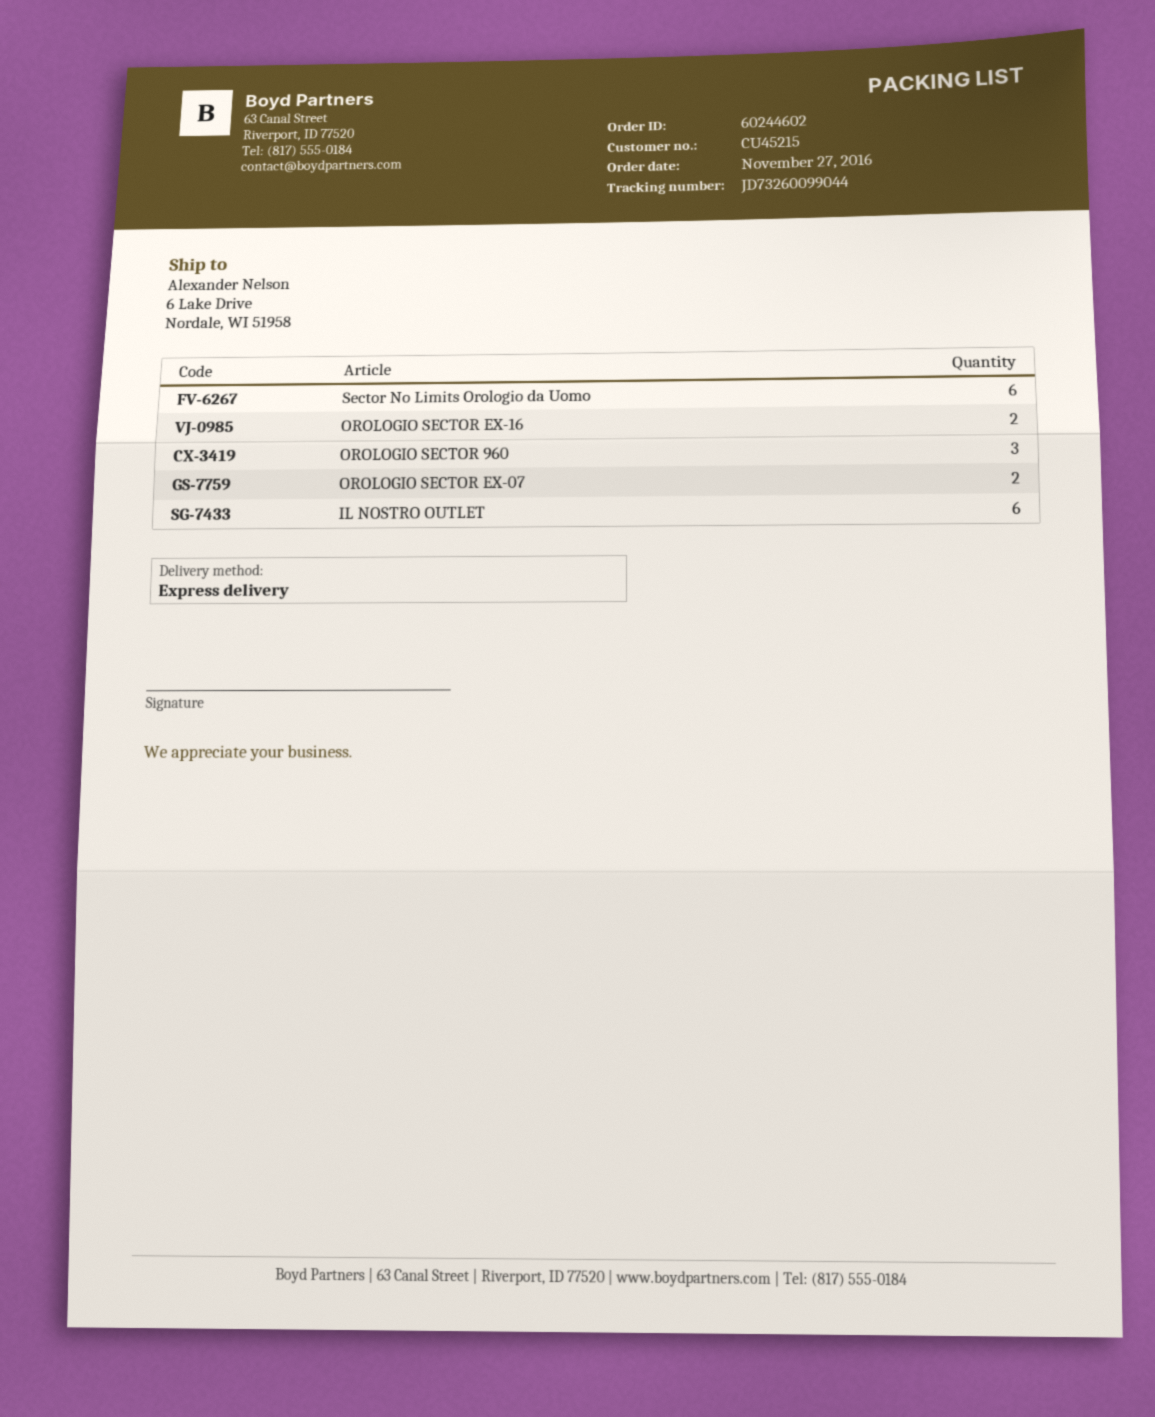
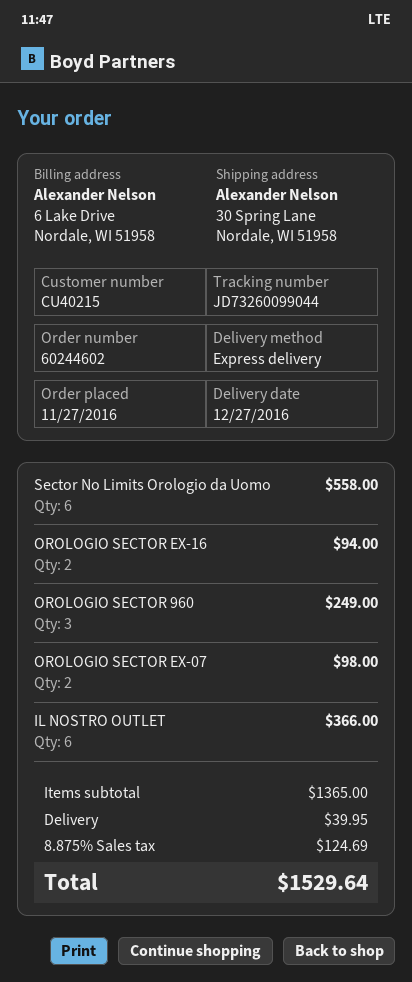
customer number: CU45215 -> CU40215
ship to: 6 Lake Drive, Nordale, WI 51958 -> 30 Spring Lane, Nordale, WI 51958

